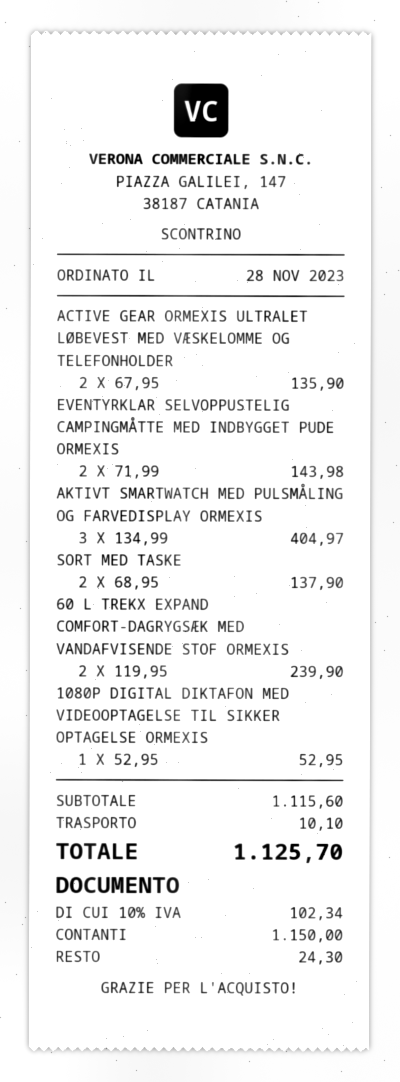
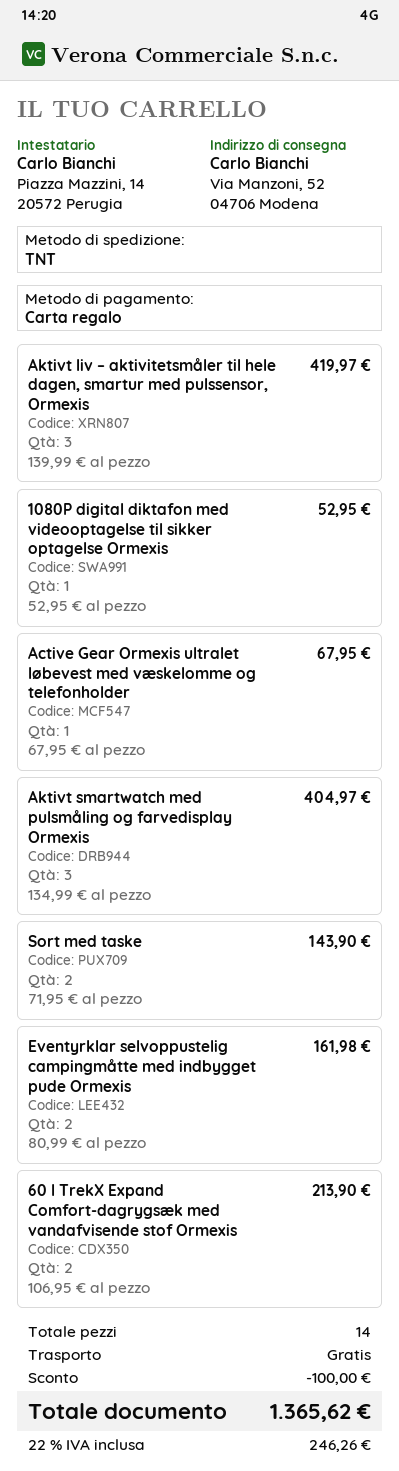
payment method: cash -> gift card
ACTIVE GEAR ORMEXIS ULTRALET LØBEVEST MED VÆSKELOMME OG TELEFONHOLDER: 2 x 67.95 = 135.90 -> 1 x 67.95 = 67.95
EVENTYRKLAR SELVOPPUSTELIG CAMPINGMÅTTE MED INDBYGGET PUDE ORMEXIS: 2 x 71.99 = 143.98 -> 2 x 80.99 = 161.98
SORT MED TASKE: 2 x 68.95 = 137.90 -> 2 x 71.95 = 143.90
60 L TREKX EXPAND COMFORT-DAGRYGSÆK MED VANDAFVISENDE STOF ORMEXIS: 2 x 119.95 = 239.90 -> 2 x 106.95 = 213.90
Aktivt liv – aktivitetsmåler til hele dagen, smartur med pulssensor, Ormexis: none -> 3 x 139.99 = 419.97
discount: none -> 100.00
shipping: 10.10 -> 0.00
tax: 10% = 102.34 -> 22% = 246.26
total: 1125.70 -> 1365.62

